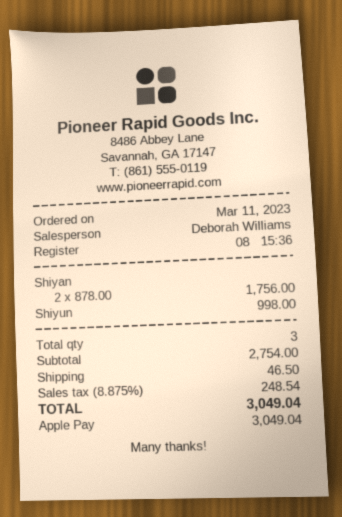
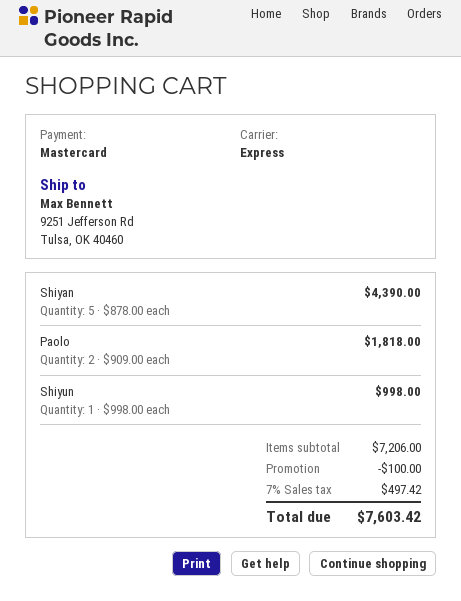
payment method: Apple Pay -> Mastercard
Shiyan: 2 x 878.00 = 1756.00 -> 5 x 878.00 = 4390.00
Paolo: none -> 2 x 909.00 = 1818.00
subtotal: 2754.00 -> 7206.00
discount: none -> 100.00
shipping: 46.50 -> none
tax: 8.875% = 248.54 -> 7% = 497.42
total: 3049.04 -> 7603.42

